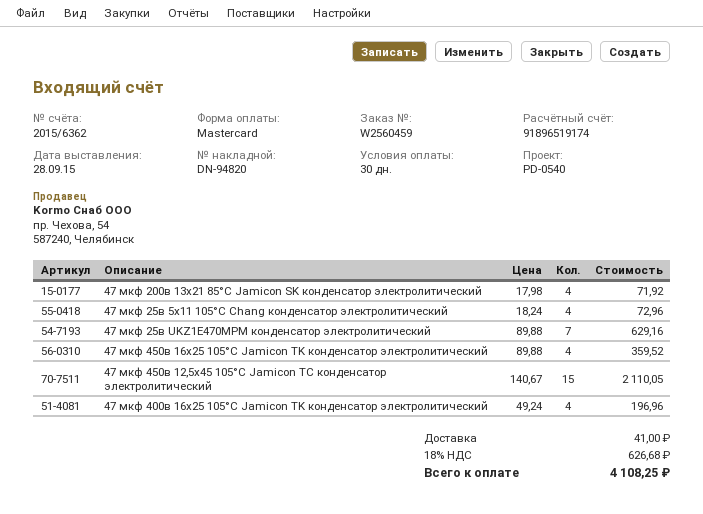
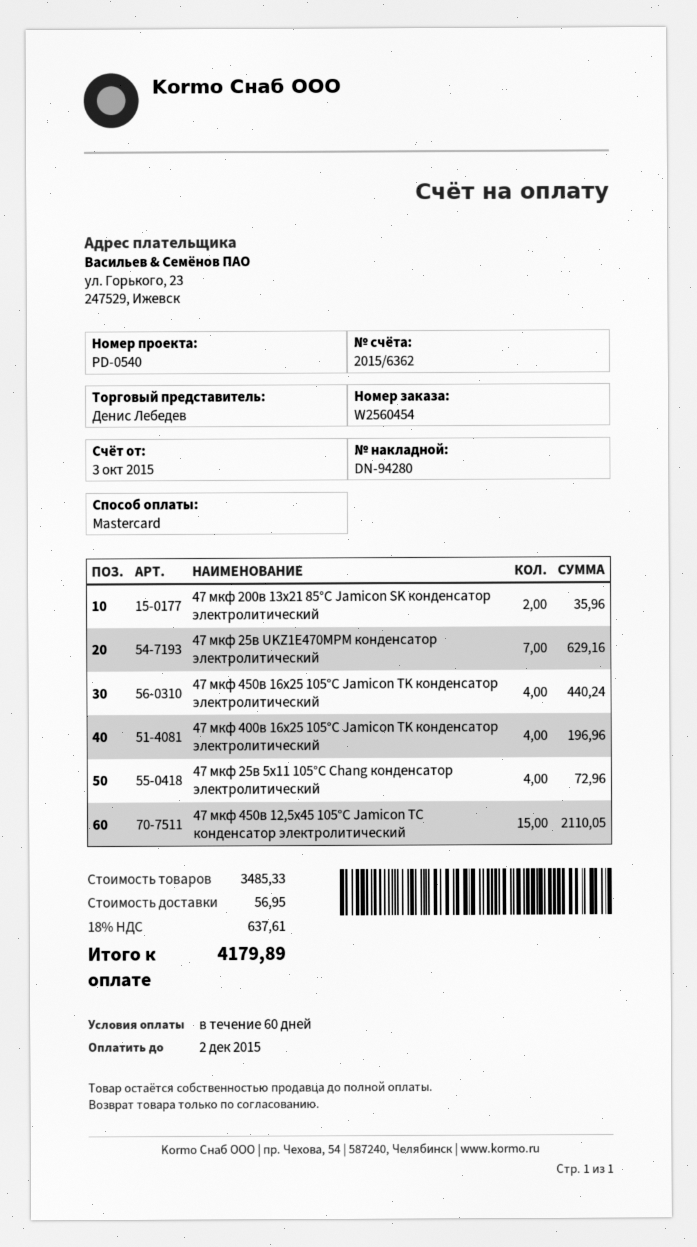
order number: W2560459 -> W2560454
delivery note number: DN-94820 -> DN-94280
invoice date: 2015-09-28 -> 2015-10-03
payment terms: 30 days -> 60 days
47 мкф 200в 13х21 85°C Jamicon SK конденсатор электролитический: 4 for 71.92 -> 2 for 35.96
47 мкф 450в 16х25 105°C Jamicon TK конденсатор электролитический: 4 for 359.52 -> 4 for 440.24
shipping: 41.00 -> 56.95
tax: 18% = 626.68 -> 18% = 637.61
total: 4108.25 -> 4179.89

